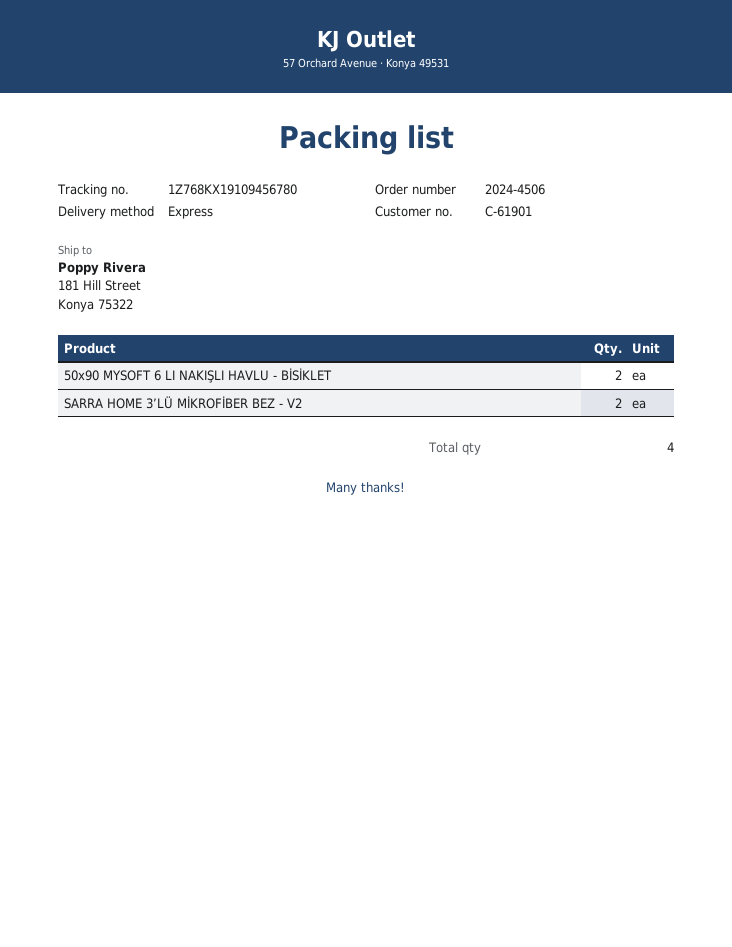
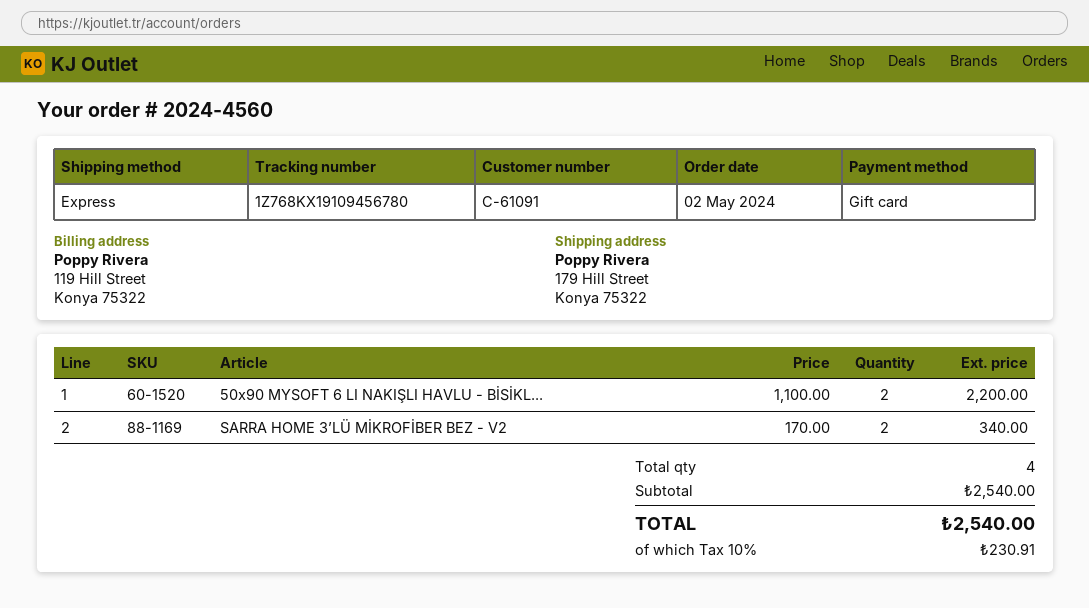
order number: 2024-4506 -> 2024-4560
customer number: C-61901 -> C-61091
ship to: 181 Hill Street, Konya 75322 -> 179 Hill Street, Konya 75322

